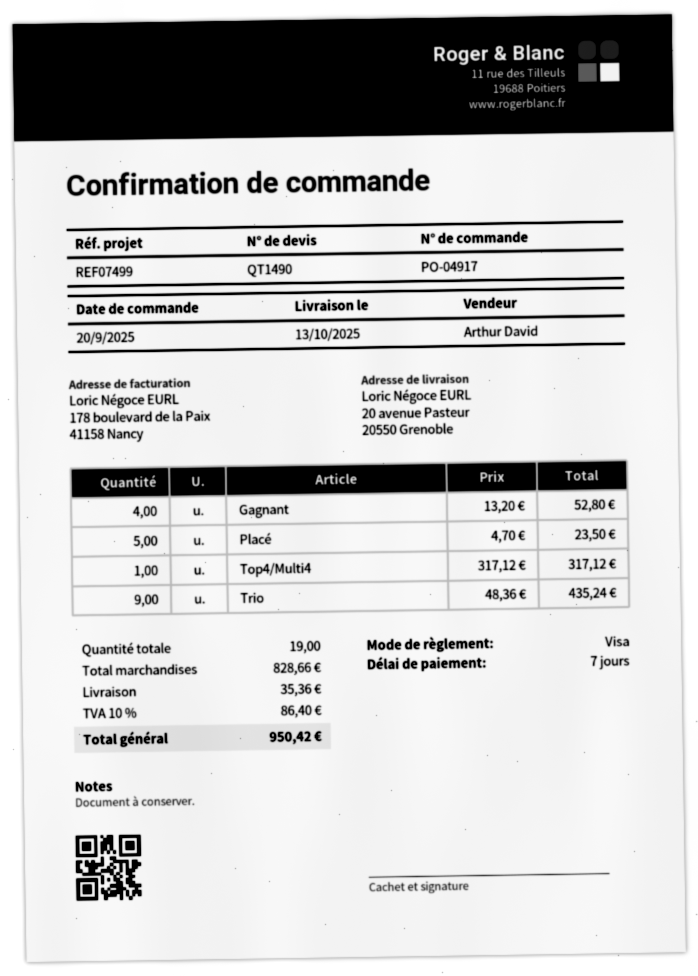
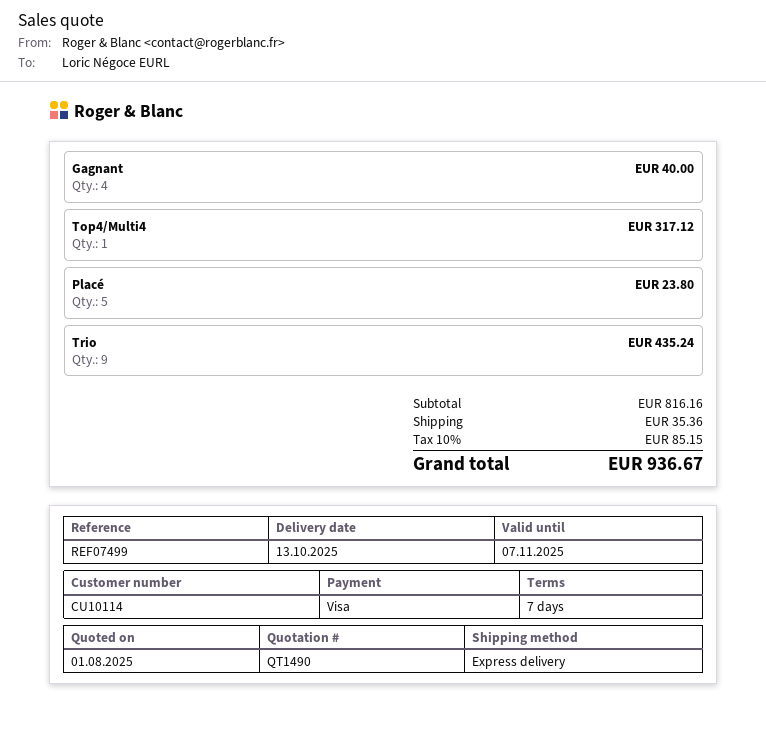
Gagnant: 4 for 52.80 -> 4 for 40.00
Placé: 5 for 23.50 -> 5 for 23.80
subtotal: 828.66 -> 816.16
tax: 10% = 86.40 -> 10% = 85.15
total: 950.42 -> 936.67

